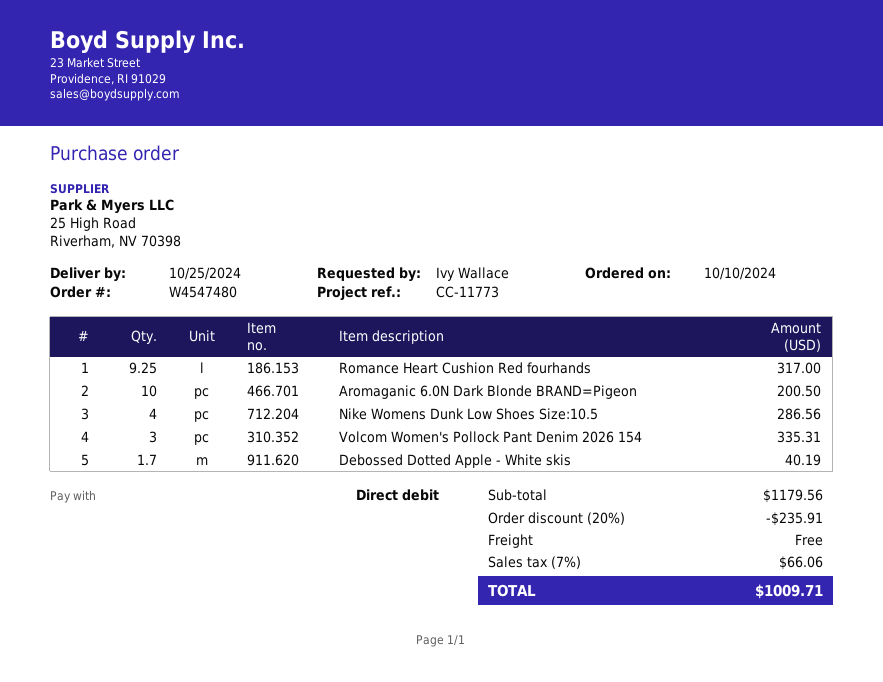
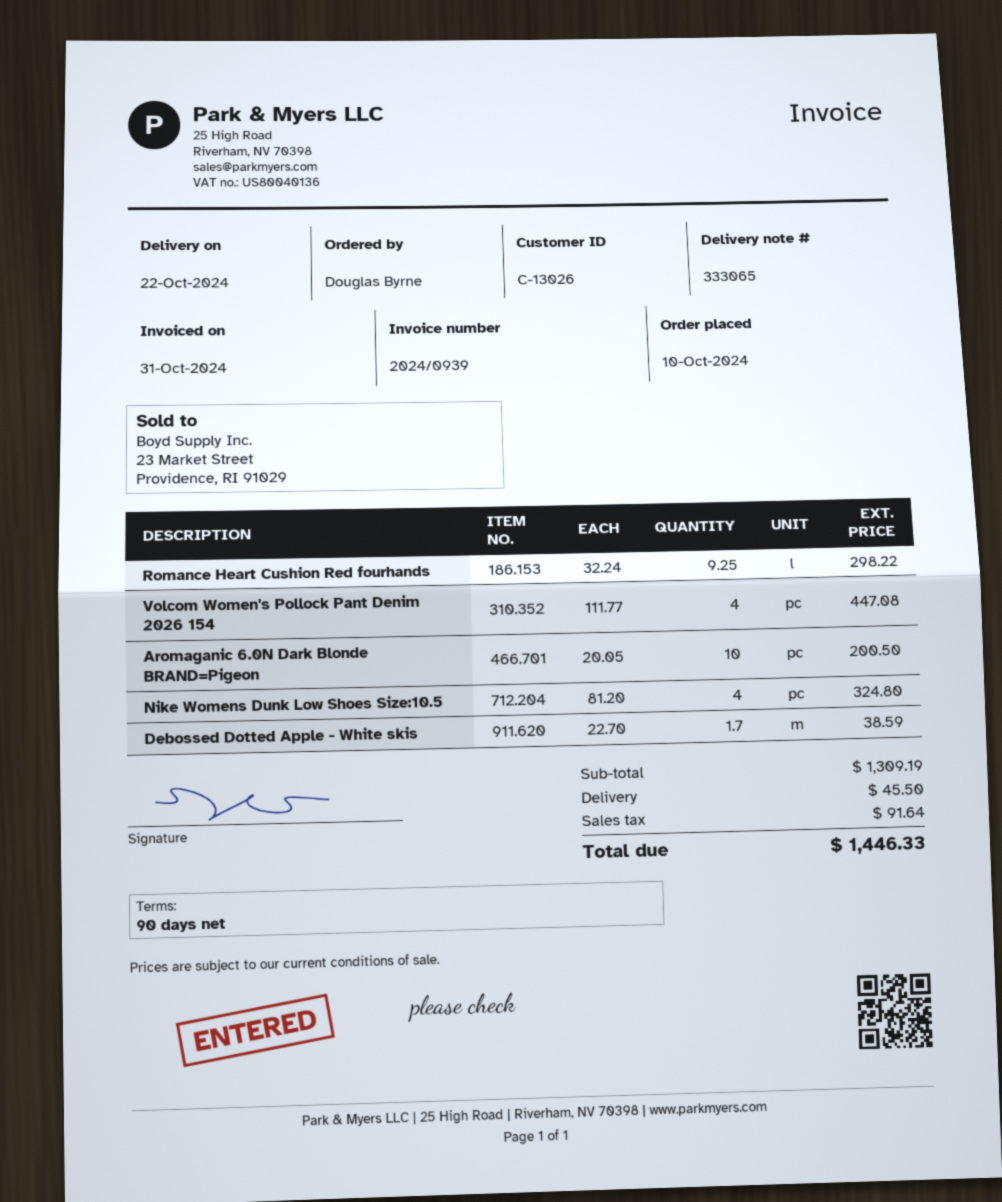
delivery date: 2024-10-25 -> 2024-10-22
ordered by: Ivy Wallace -> Douglas Byrne
Romance Heart Cushion Red fourhands: 9.25 for 317.00 -> 9.25 for 298.22
Nike Womens Dunk Low Shoes Size:10.5: 4 for 286.56 -> 4 for 324.80
Volcom Women's Pollock Pant Denim 2026 154: 3 for 335.31 -> 4 for 447.08
Debossed Dotted Apple - White skis: 1.7 for 40.19 -> 1.7 for 38.59
subtotal: 1179.56 -> 1309.19
discount: 20% = 235.91 -> none
shipping: 0.00 -> 45.50
tax: 66.06 -> 91.64
total: 1009.71 -> 1446.33

